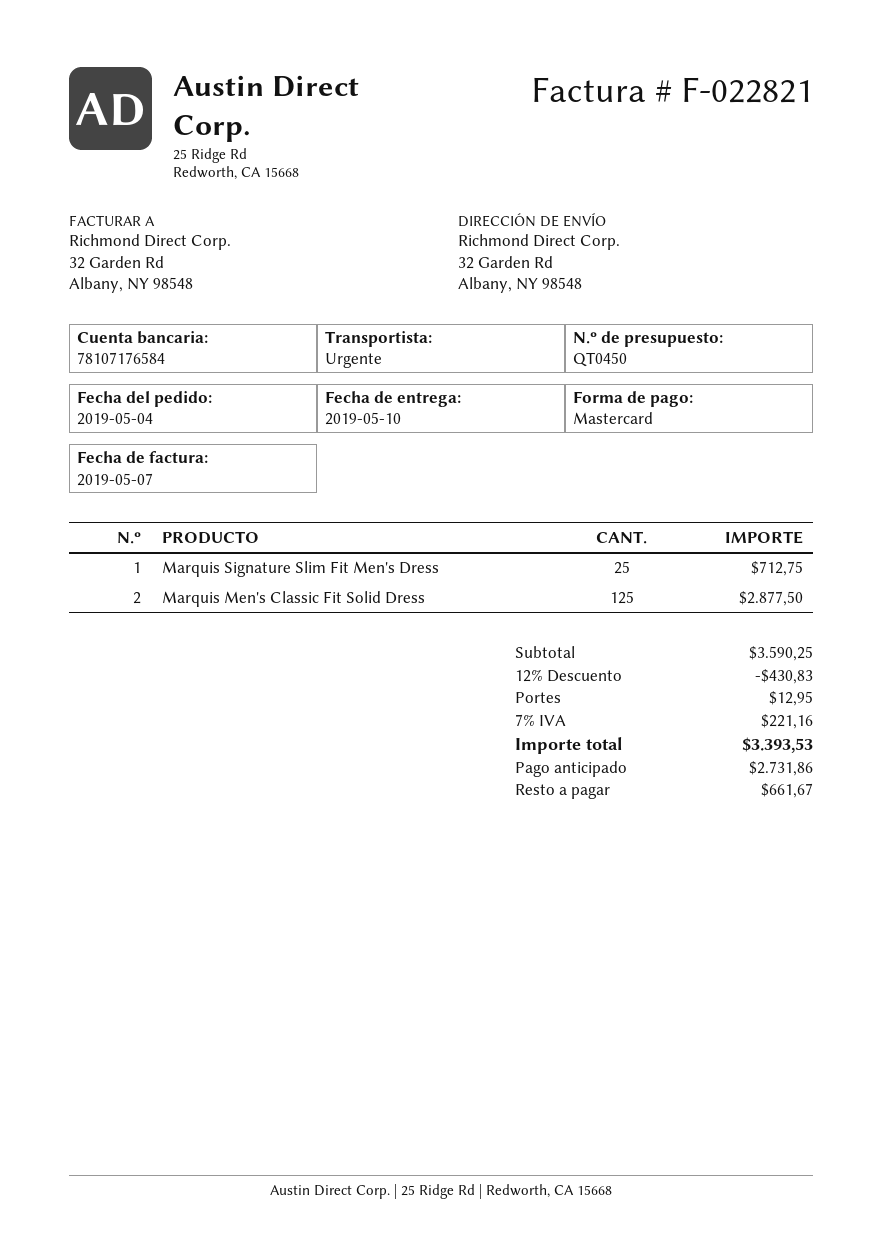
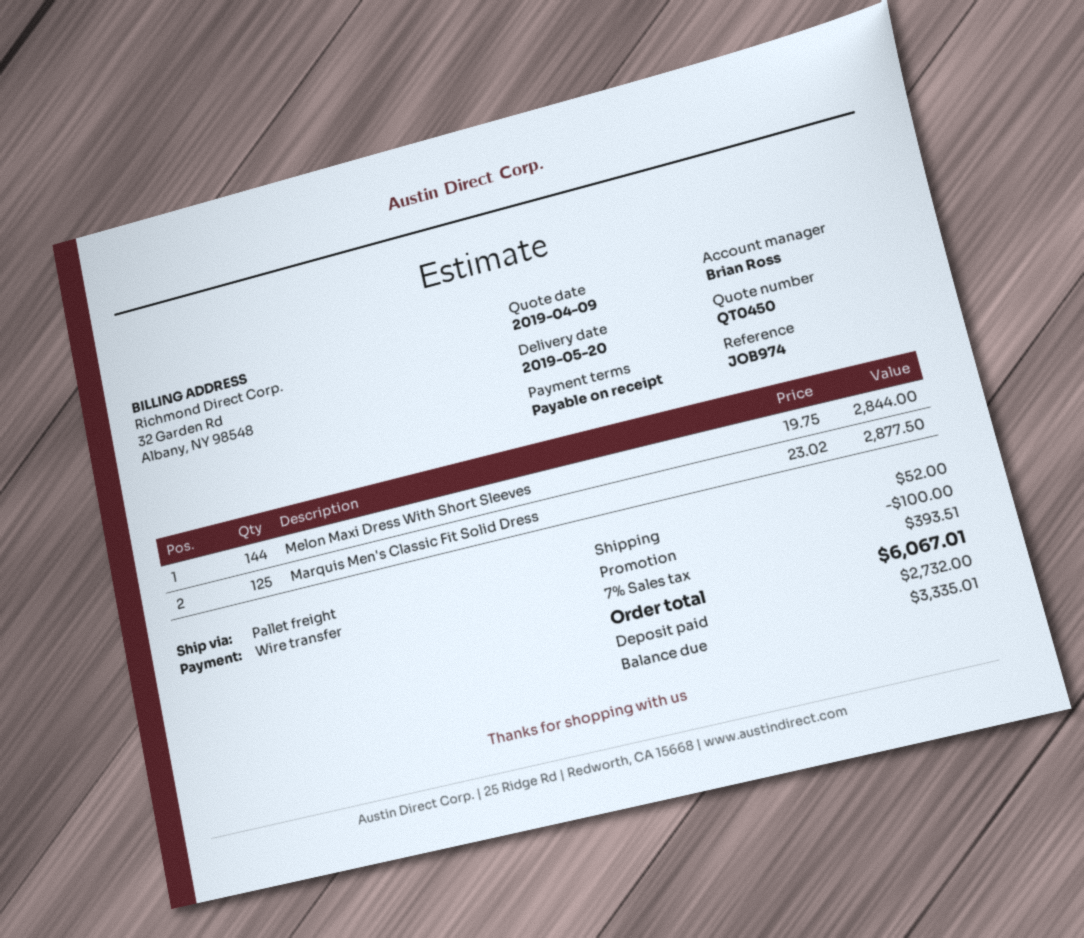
delivery date: 2019-05-10 -> 2019-05-20
payment method: Mastercard -> bank transfer
shipping method: express -> pallet freight
Marquis Signature Slim Fit Men's Dress: 25 for 712.75 -> none
Melon Maxi Dress With Short Sleeves: none -> 144 for 2844.00
discount: 430.83 -> 100.00
shipping: 12.95 -> 52.00
tax: 7% = 221.16 -> 7% = 393.51
total: 3393.53 -> 6067.01
deposit: 2731.86 -> 2732.00
balance: 661.67 -> 3335.01

